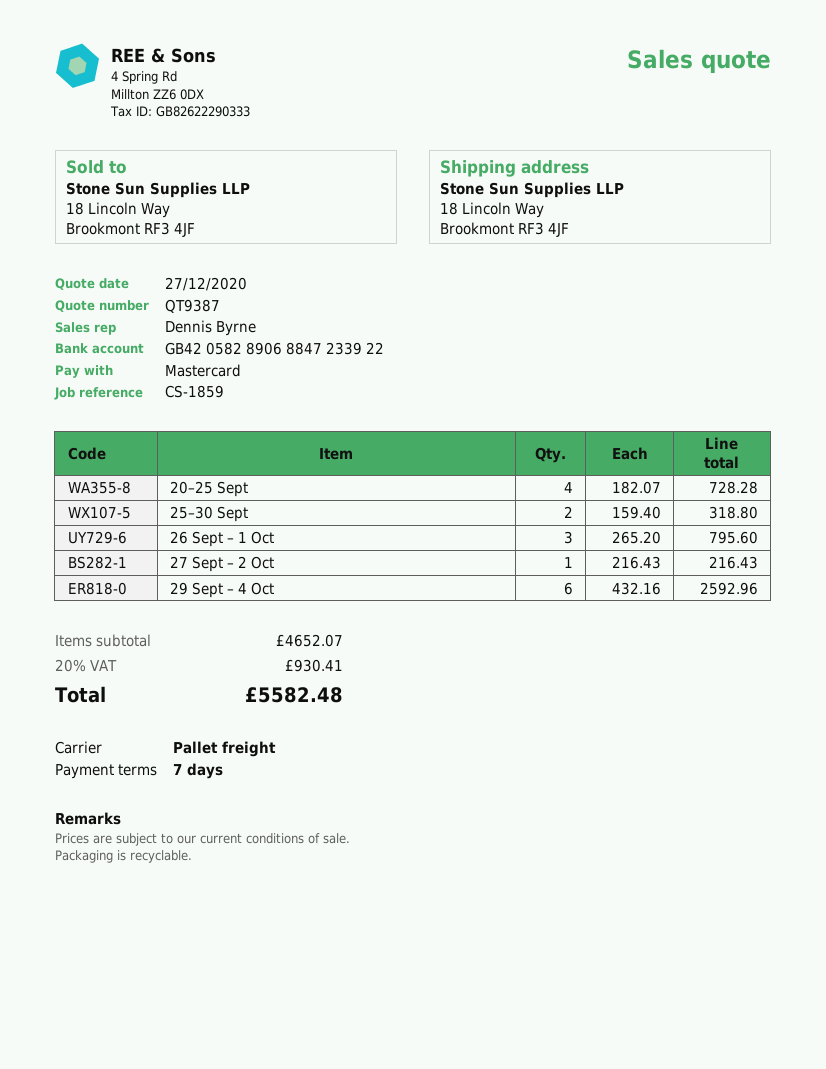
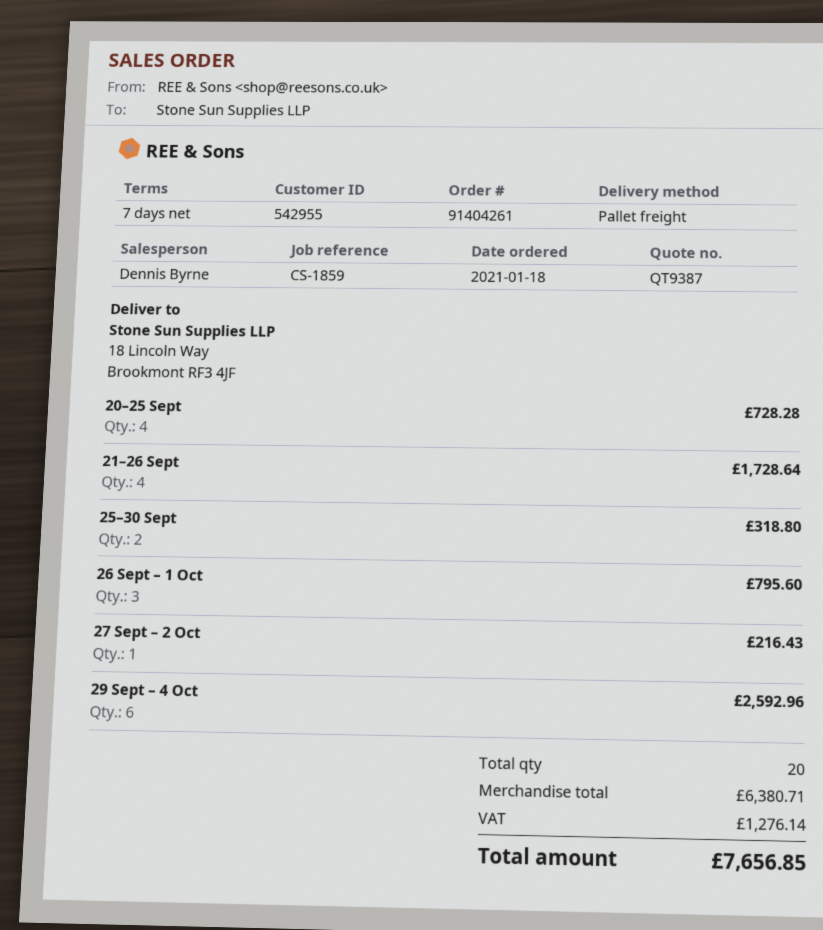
21–26 Sept: none -> 4 for 1728.64
subtotal: 4652.07 -> 6380.71
tax: 930.41 -> 1276.14
total: 5582.48 -> 7656.85

